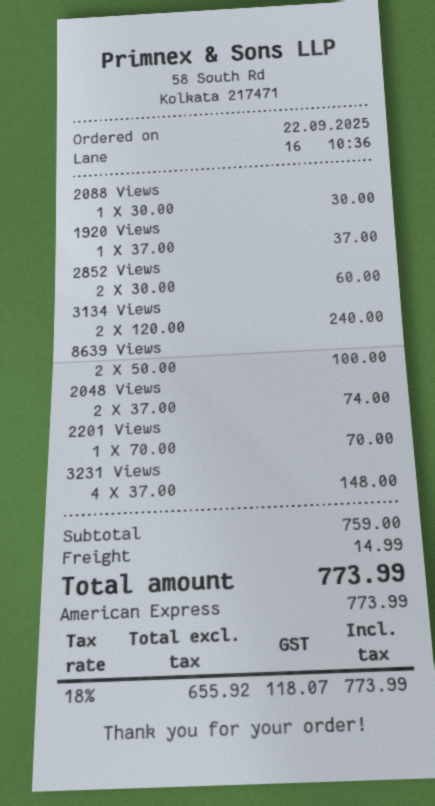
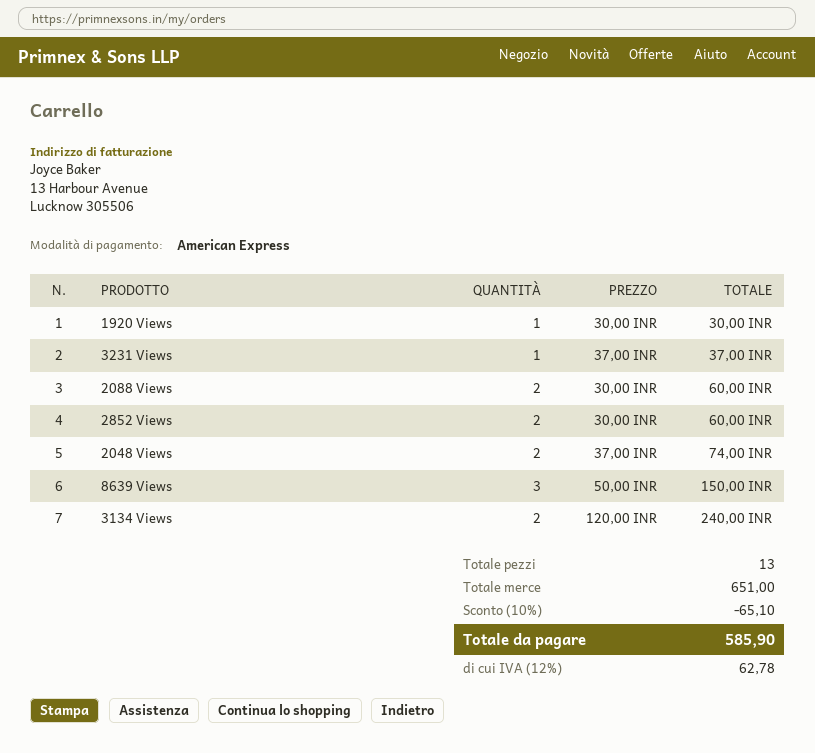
2088 Views: 1 x 30.00 = 30.00 -> 2 x 30.00 = 60.00
1920 Views: 1 x 37.00 = 37.00 -> 1 x 30.00 = 30.00
8639 Views: 2 x 50.00 = 100.00 -> 3 x 50.00 = 150.00
2201 Views: 1 x 70.00 = 70.00 -> none
3231 Views: 4 x 37.00 = 148.00 -> 1 x 37.00 = 37.00
subtotal: 759.00 -> 651.00
discount: none -> 10% = 65.10
shipping: 14.99 -> none
tax: 18% = 118.07 -> 12% = 62.78
total: 773.99 -> 585.90

